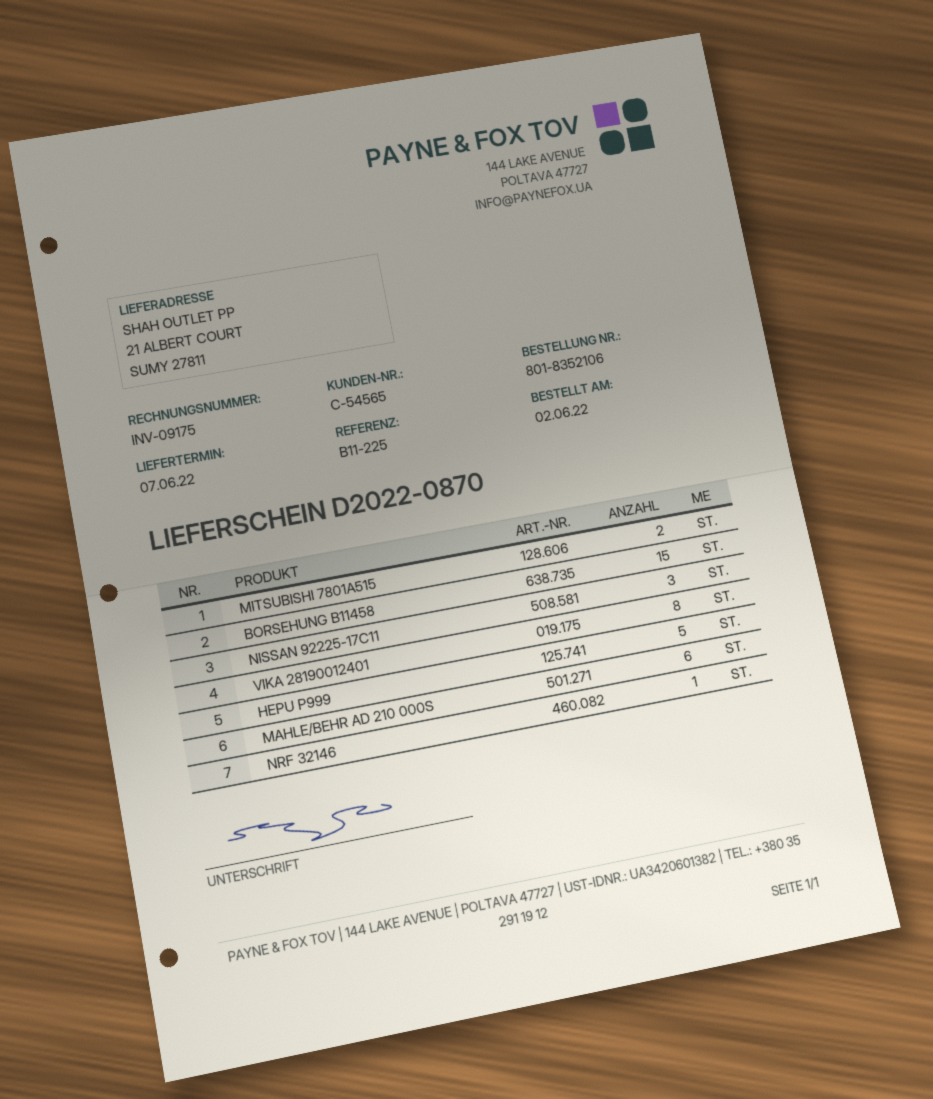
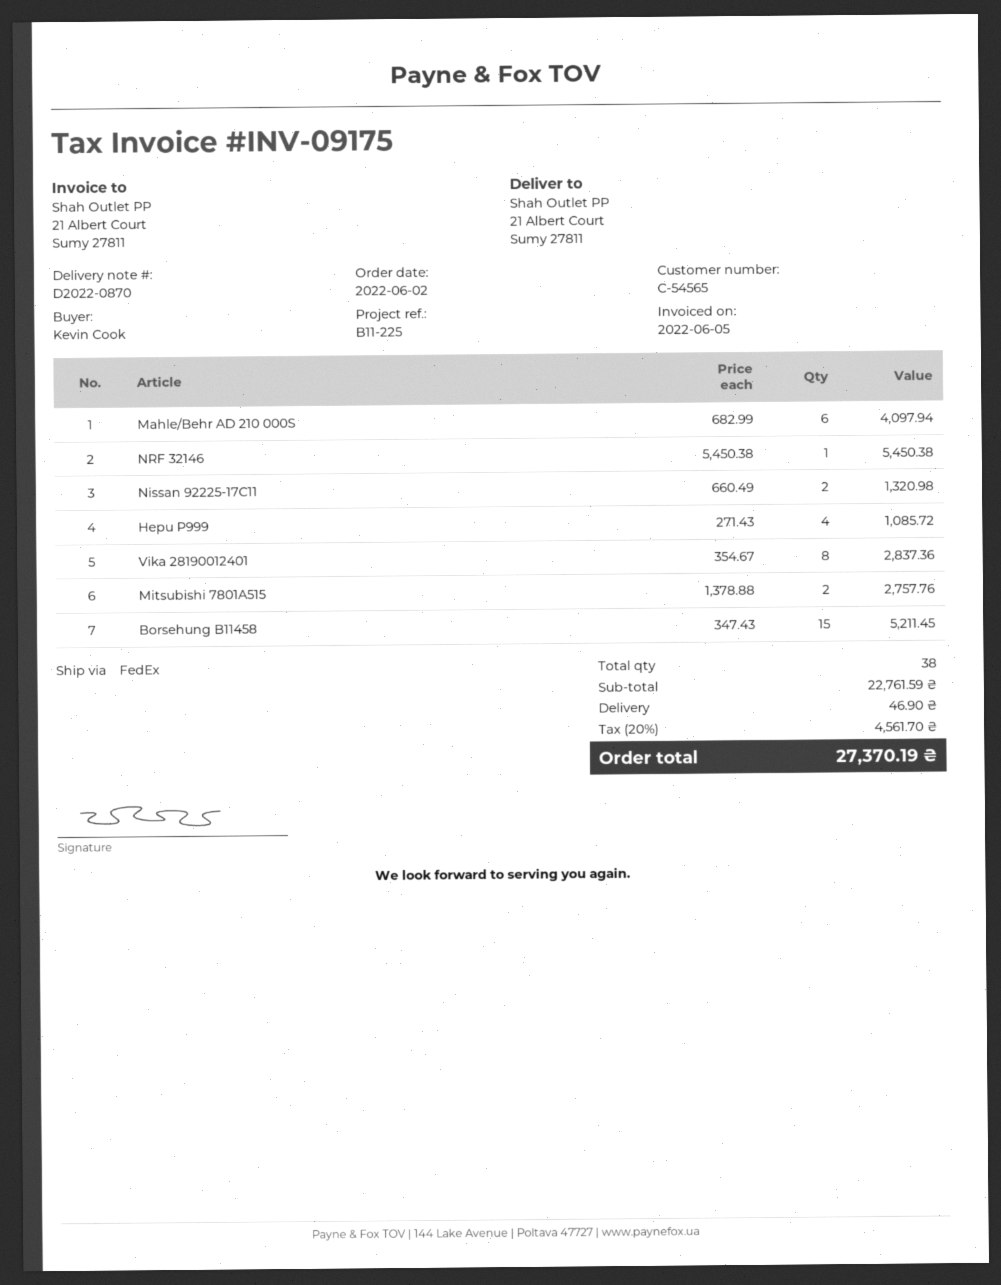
NISSAN 92225-17C11: 3 -> 2
HEPU P999: 5 -> 4

